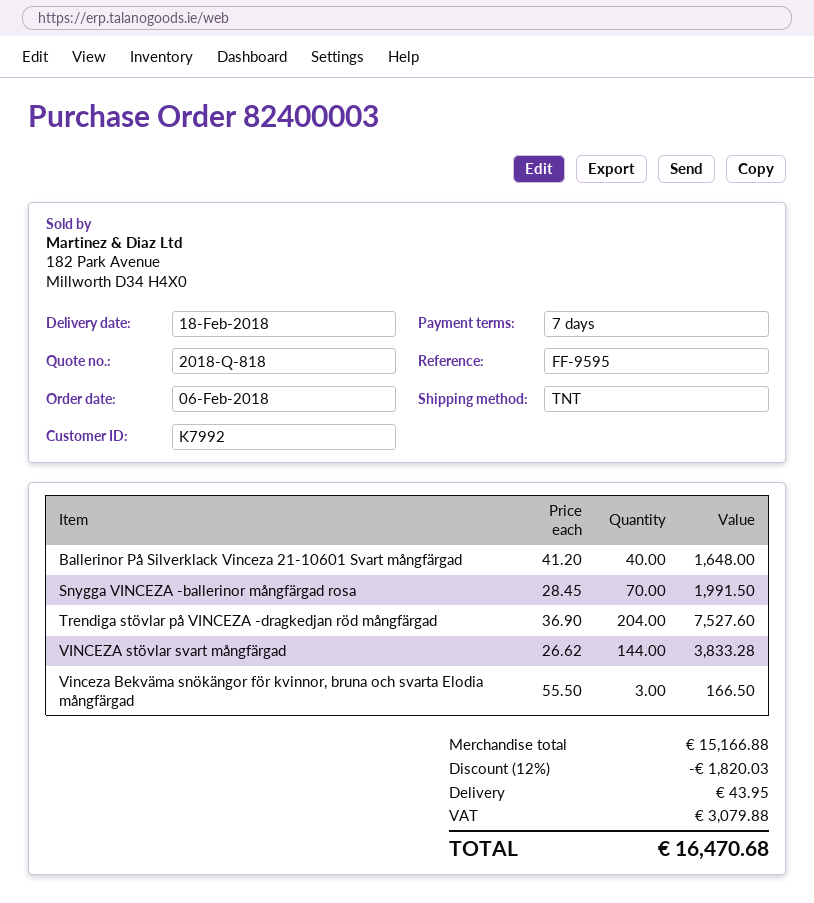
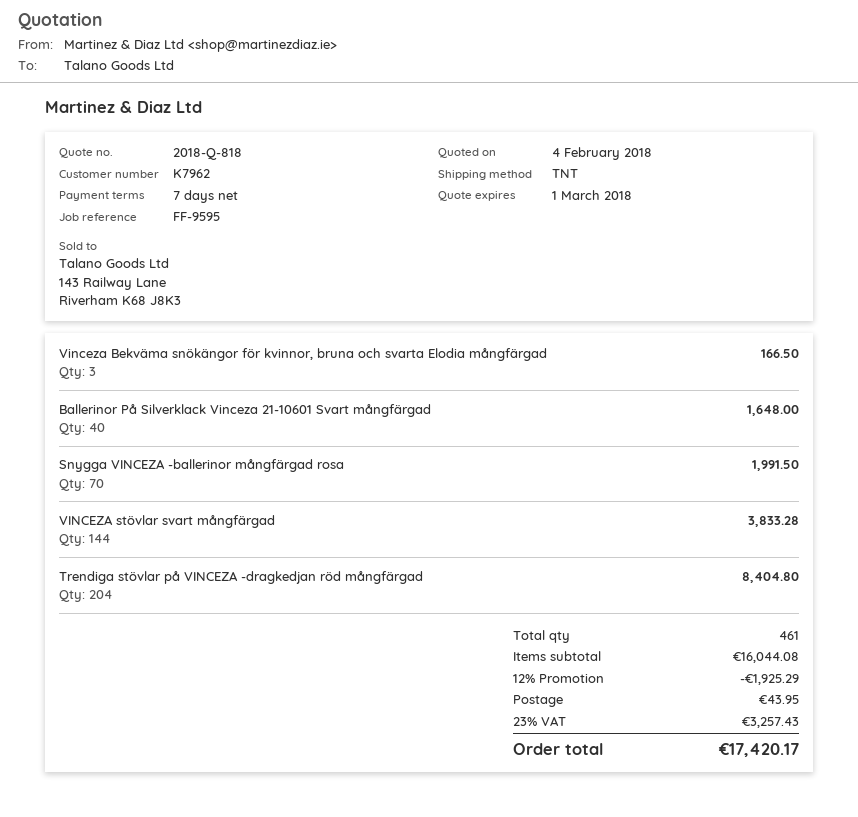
customer number: K7992 -> K7962
Trendiga stövlar på VINCEZA -dragkedjan röd mångfärgad: 204 for 7527.60 -> 204 for 8404.80
subtotal: 15166.88 -> 16044.08
discount: 12% = 1820.03 -> 12% = 1925.29
tax: 3079.88 -> 3257.43
total: 16470.68 -> 17420.17

